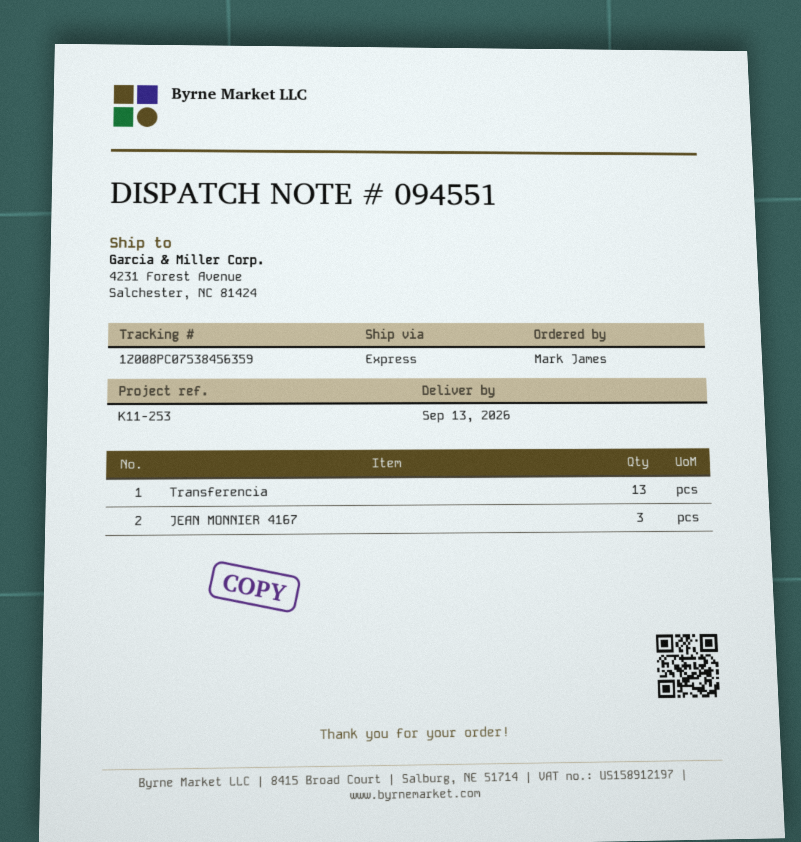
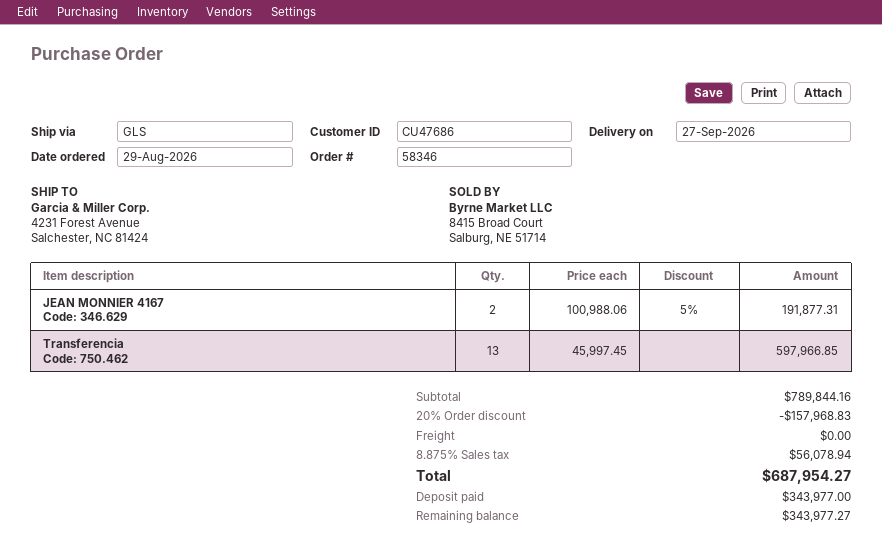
delivery date: 2026-09-13 -> 2026-09-27
shipping method: express -> GLS
JEAN MONNIER 4167: 3 -> 2

